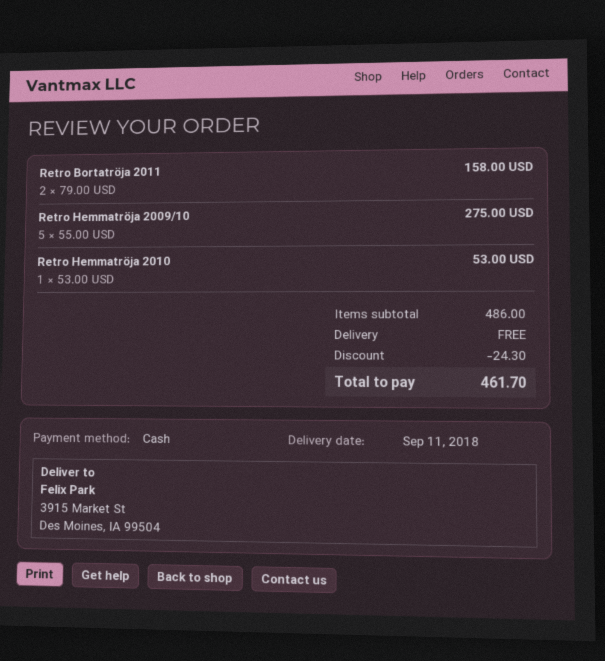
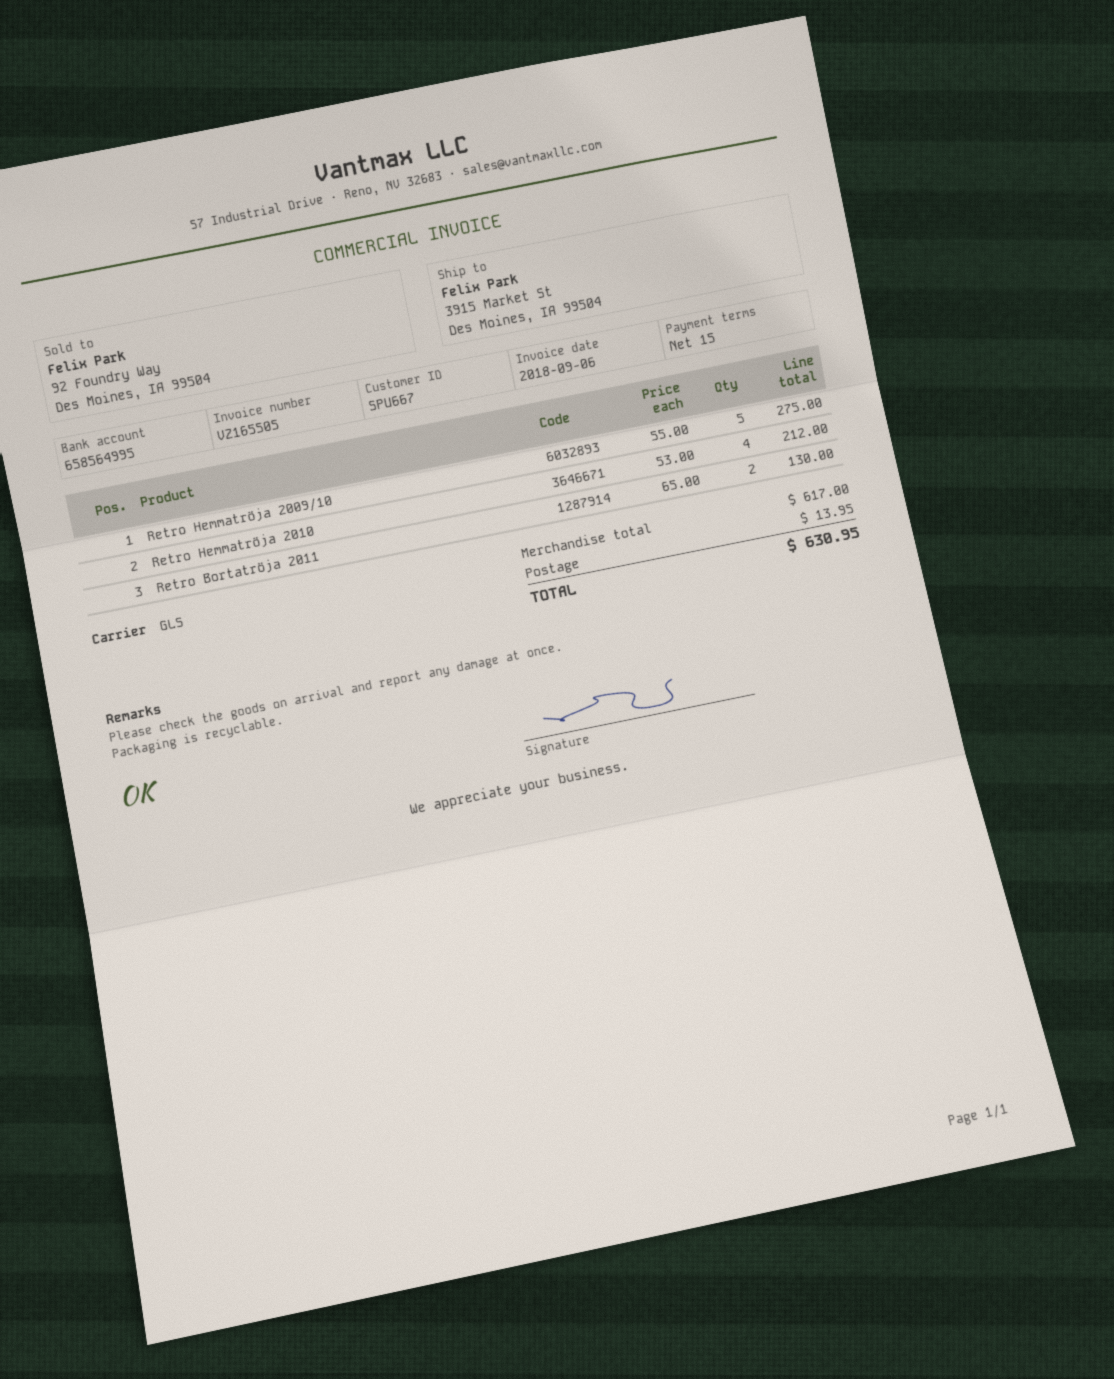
Retro Bortatröja 2011: 2 x 79.00 = 158.00 -> 2 x 65.00 = 130.00
Retro Hemmatröja 2010: 1 x 53.00 = 53.00 -> 4 x 53.00 = 212.00
subtotal: 486.00 -> 617.00
discount: 24.30 -> none
shipping: 0.00 -> 13.95
total: 461.70 -> 630.95

